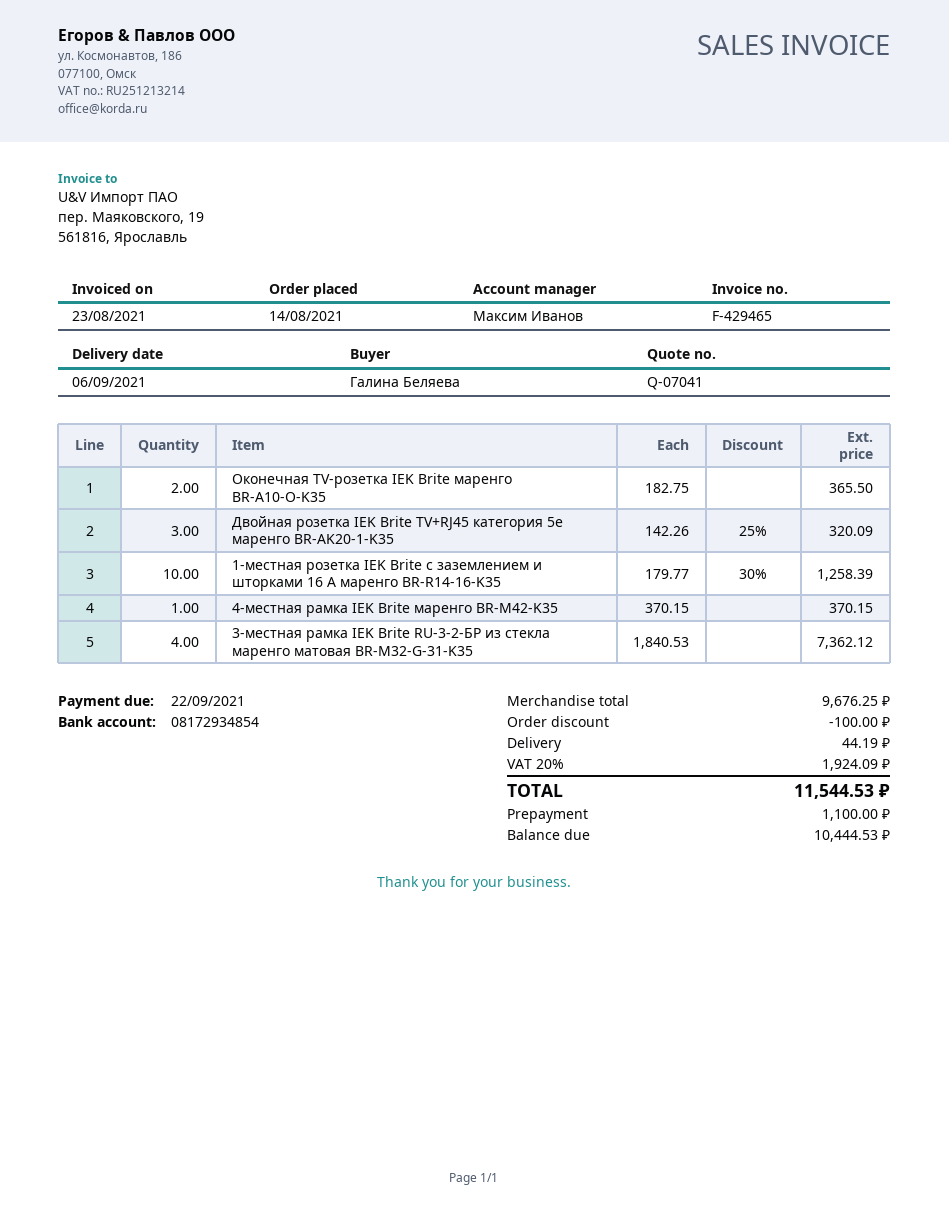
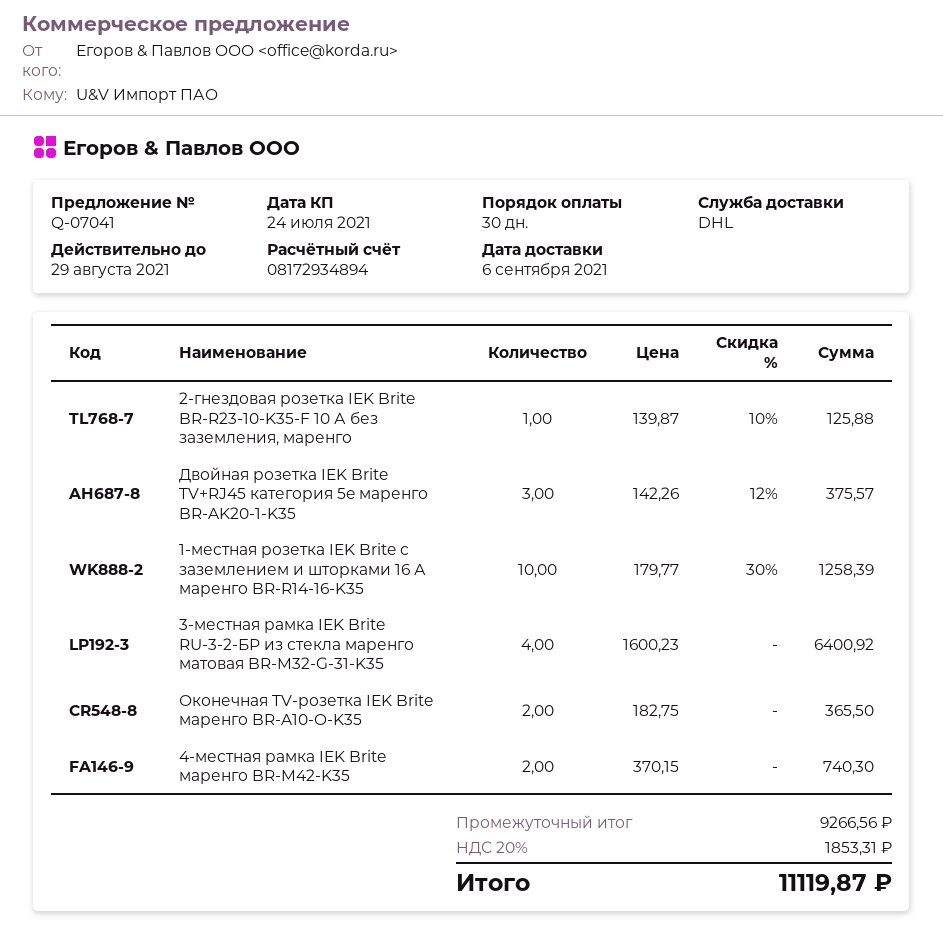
bank account: 08172934854 -> 08172934894
Двойная розетка IEK Brite TV+RJ45 категория 5e маренго BR-AK20-1-K35: 3 x 142.26 - 25% = 320.09 -> 3 x 142.26 - 12% = 375.57
4-местная рамка IEK Brite маренго BR-M42-K35: 1 x 370.15 = 370.15 -> 2 x 370.15 = 740.30
3-местная рамка IEK Brite RU-3-2-БР из стекла маренго матовая BR-M32-G-31-K35: 4 x 1840.53 = 7362.12 -> 4 x 1600.23 = 6400.92
2-гнездовая розетка IEK Brite BR-R23-10-K35-F 10 А без заземления, маренго: none -> 1 x 139.87 - 10% = 125.88
subtotal: 9676.25 -> 9266.56
discount: 100.00 -> none
shipping: 44.19 -> none
tax: 20% = 1924.09 -> 20% = 1853.31
total: 11544.53 -> 11119.87

